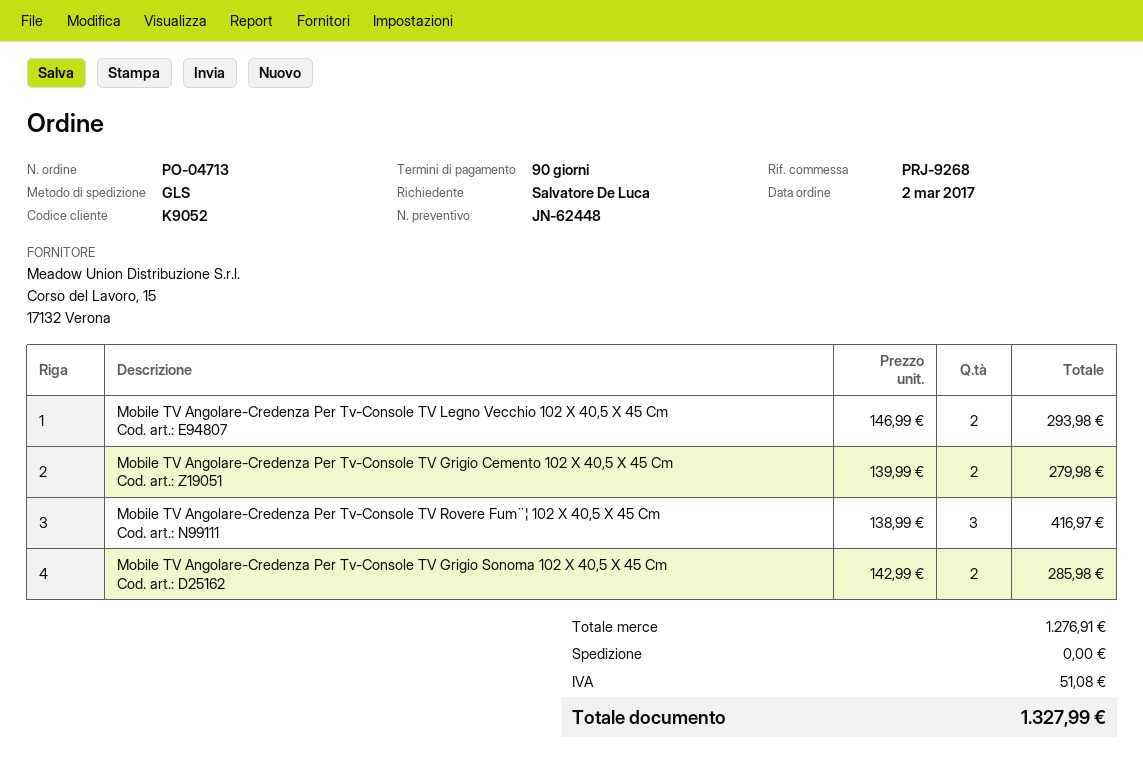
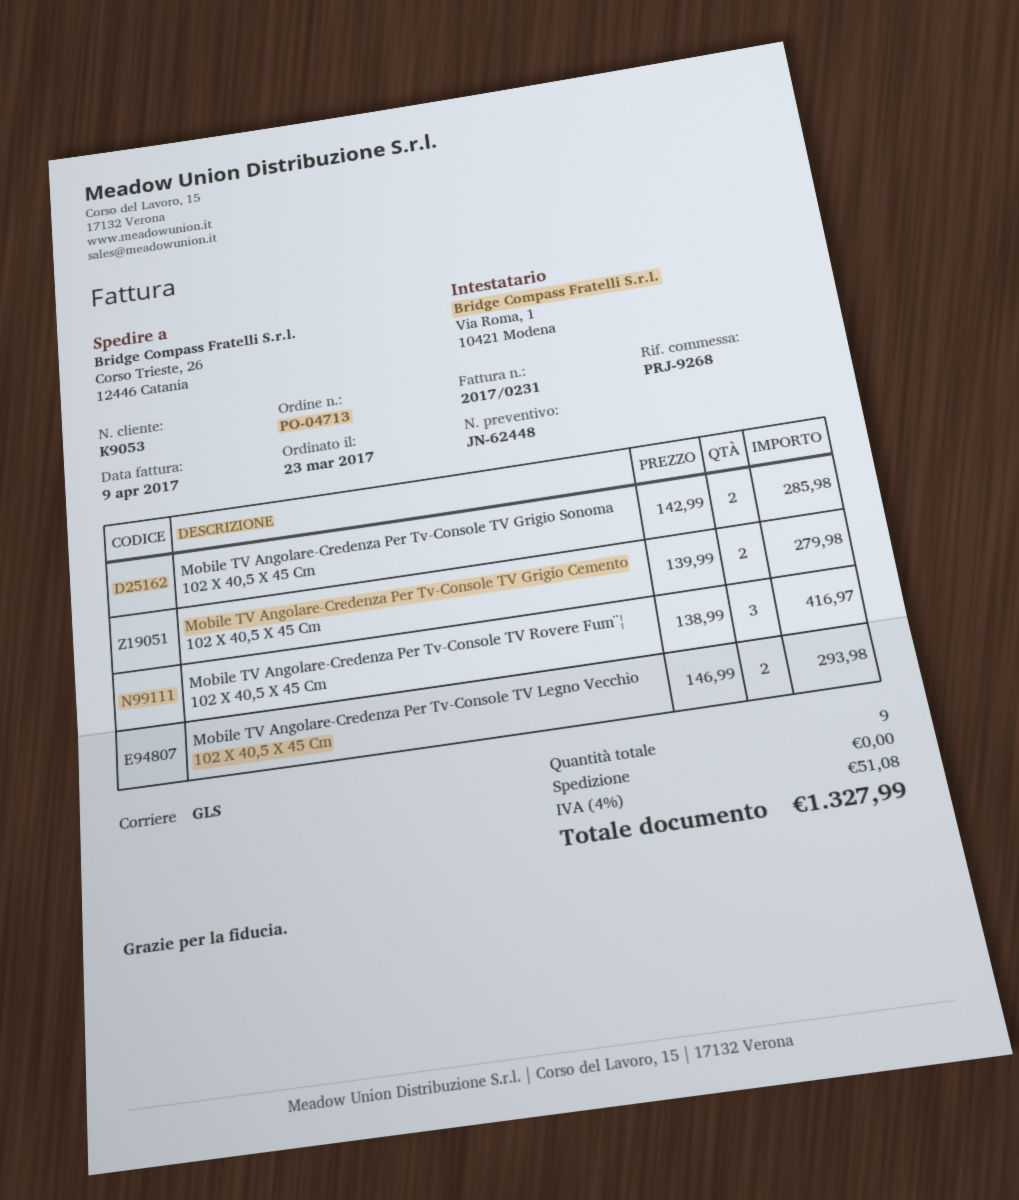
order date: 2017-03-02 -> 2017-03-23
customer number: K9052 -> K9053

